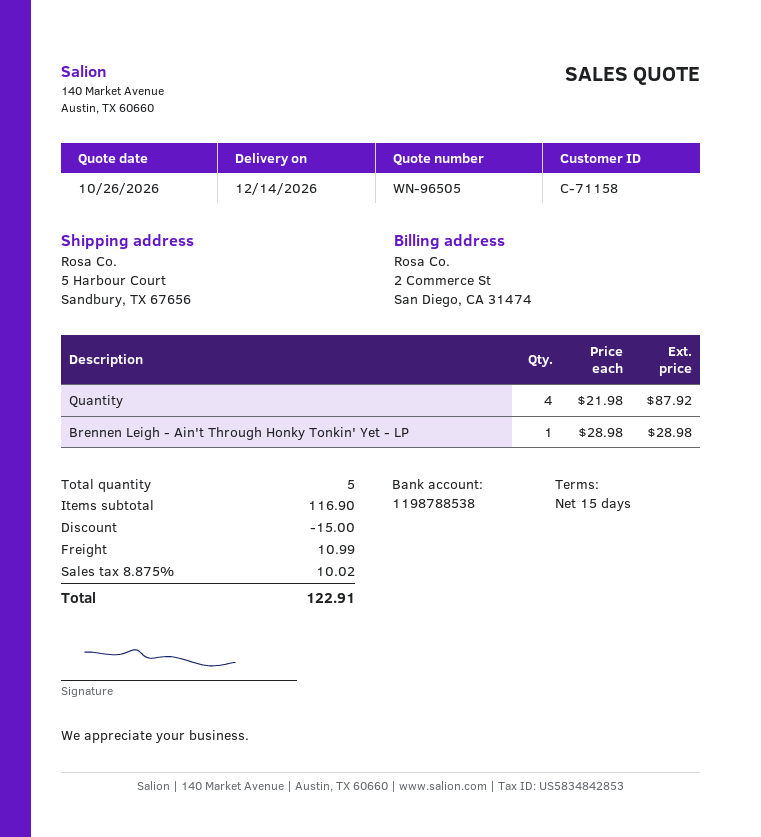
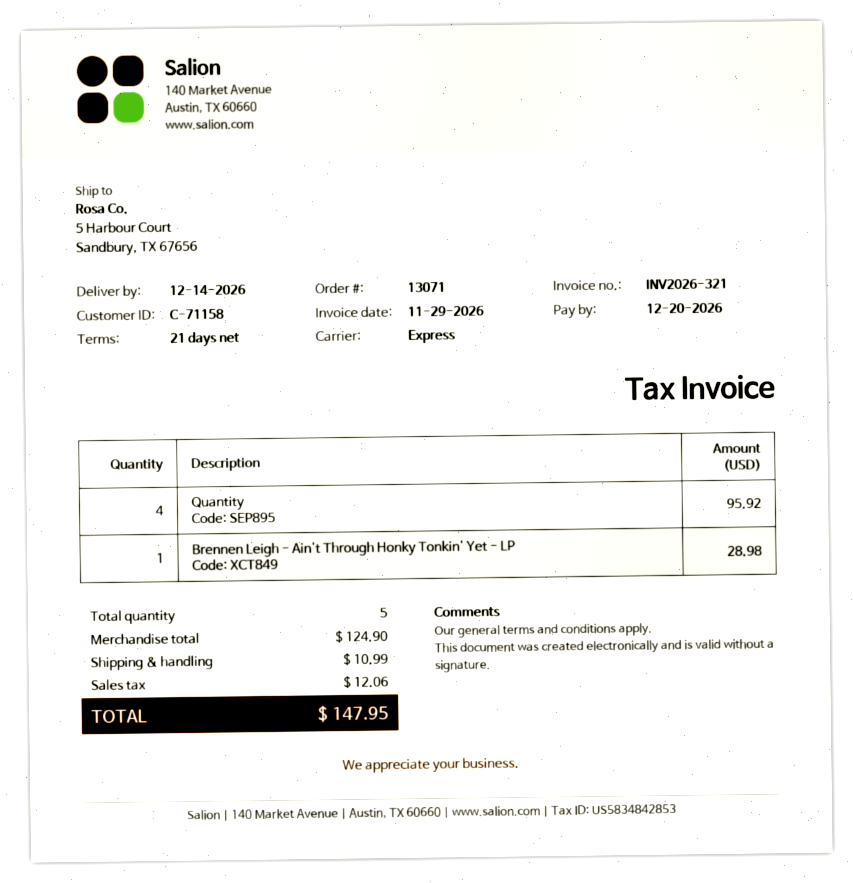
payment terms: 15 days -> 21 days
Quantity: 4 for 87.92 -> 4 for 95.92
subtotal: 116.90 -> 124.90
discount: 15.00 -> none
tax: 10.02 -> 12.06
total: 122.91 -> 147.95

